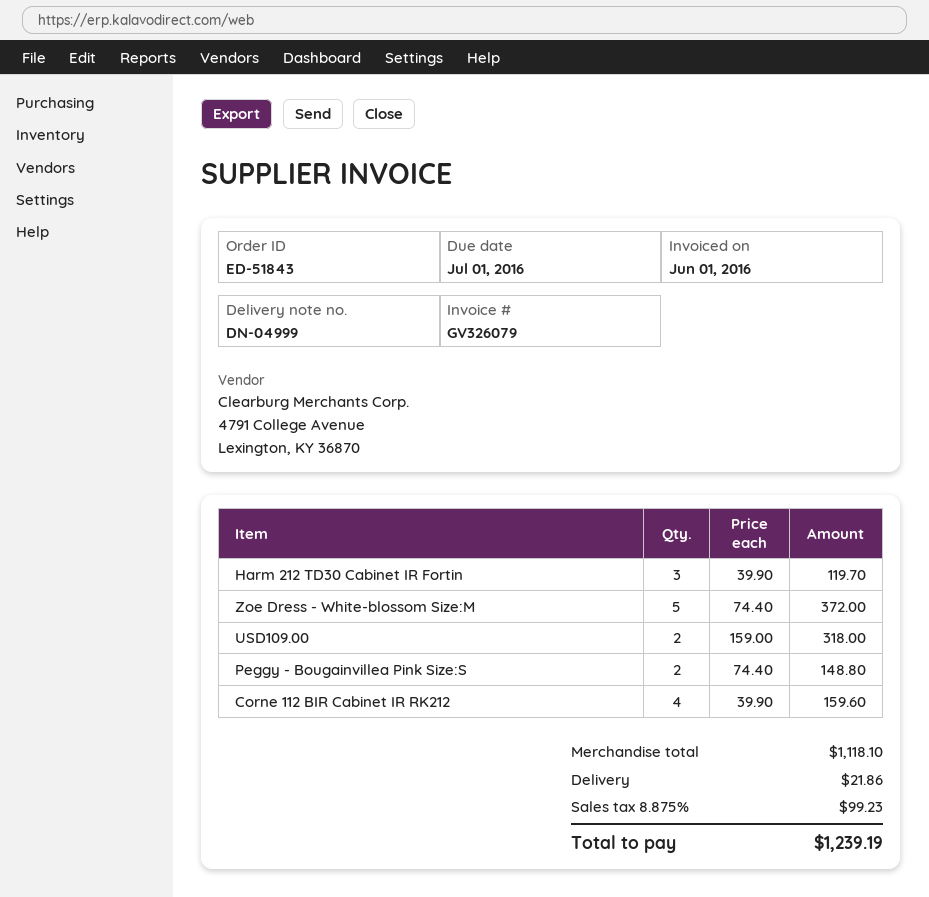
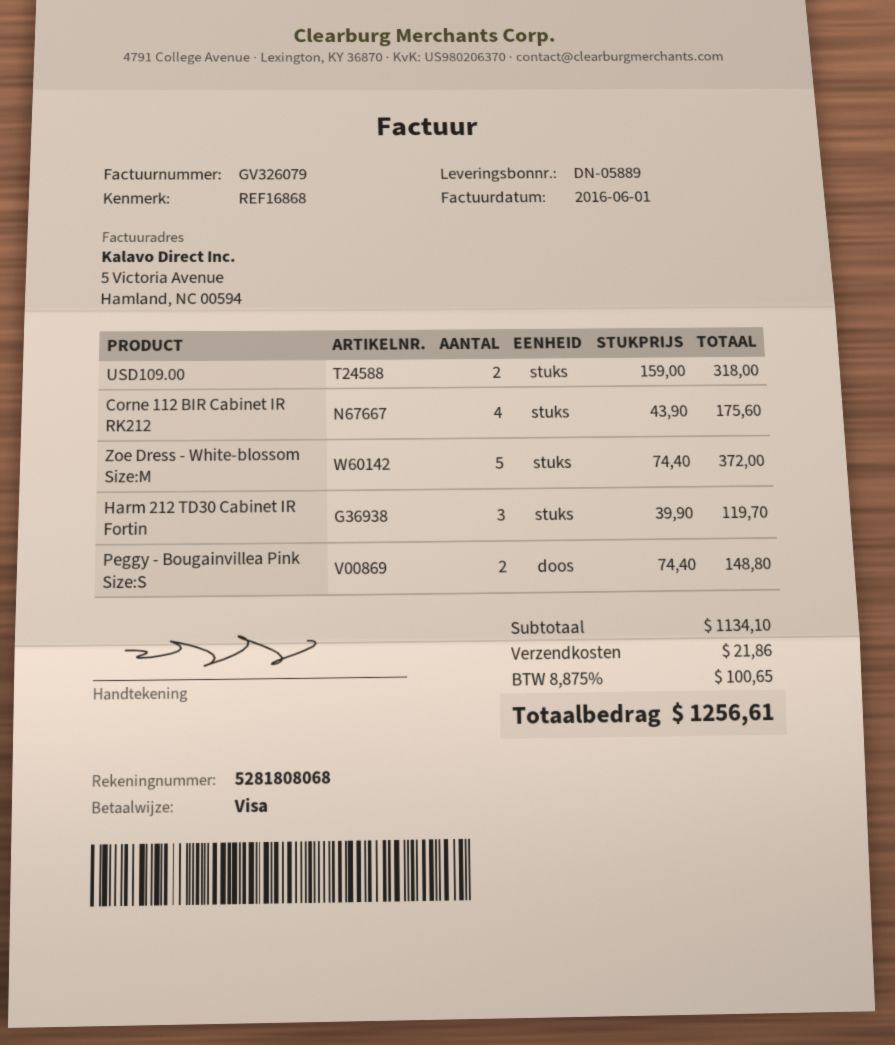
delivery note number: DN-04999 -> DN-05889
Corne 112 BIR Cabinet IR RK212: 4 x 39.90 = 159.60 -> 4 x 43.90 = 175.60
subtotal: 1118.10 -> 1134.10
tax: 8.875% = 99.23 -> 8.875% = 100.65
total: 1239.19 -> 1256.61

